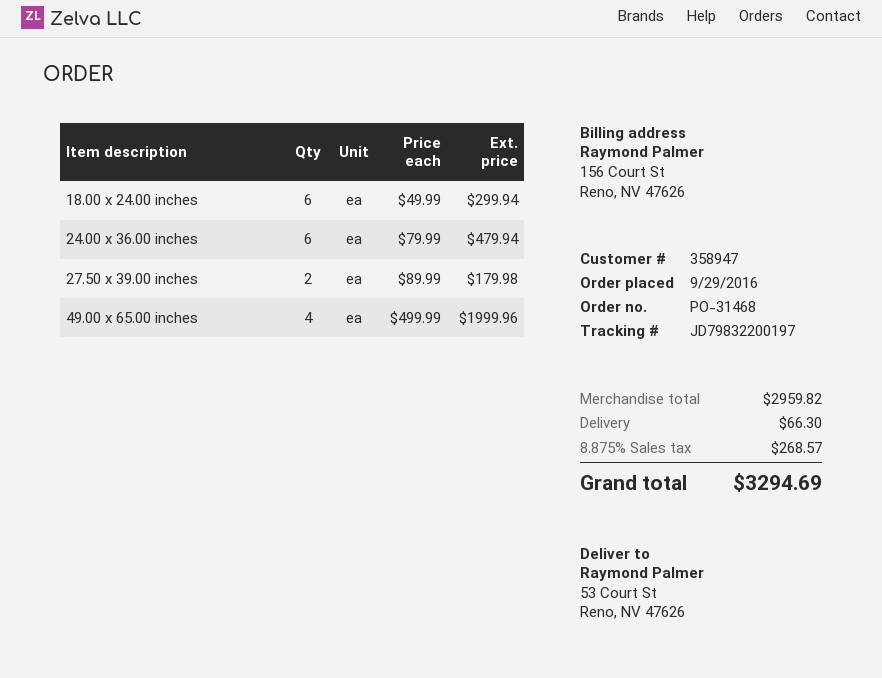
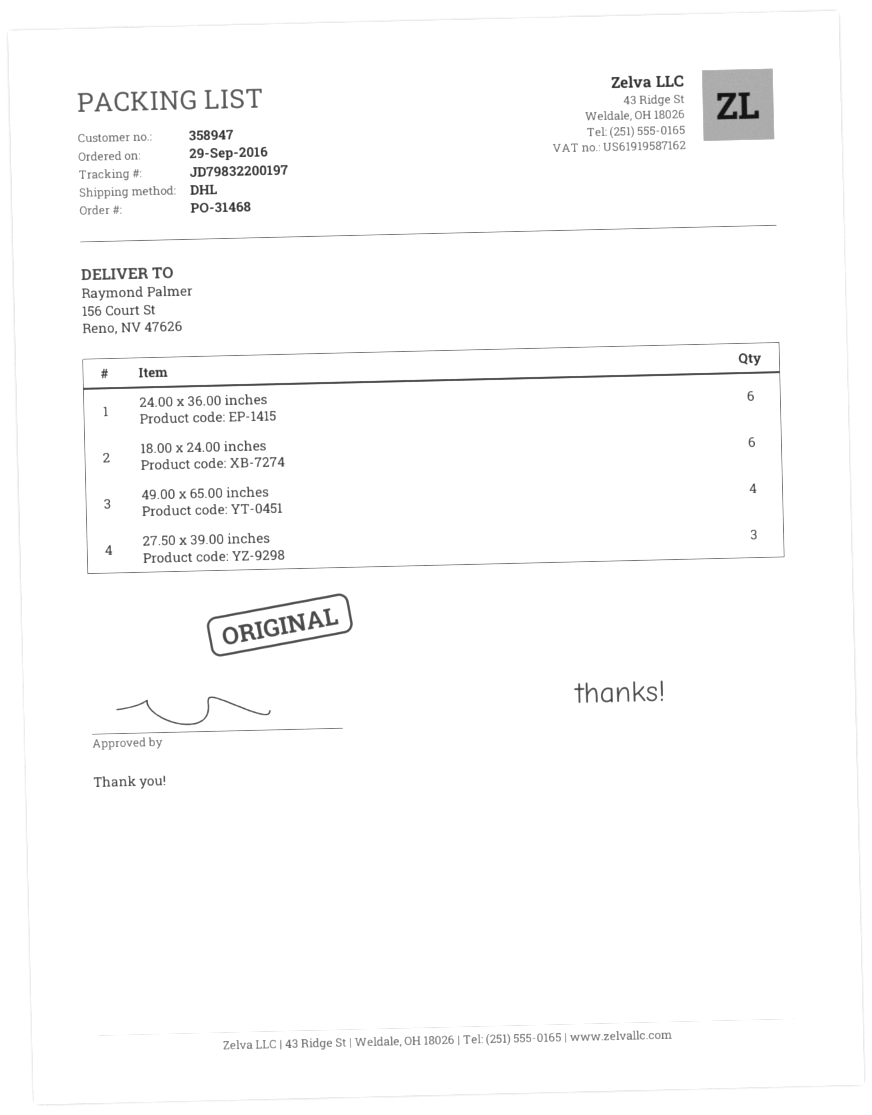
ship to: 53 Court St, Reno, NV 47626 -> 156 Court St, Reno, NV 47626
27.50 x 39.00 inches: 2 -> 3

